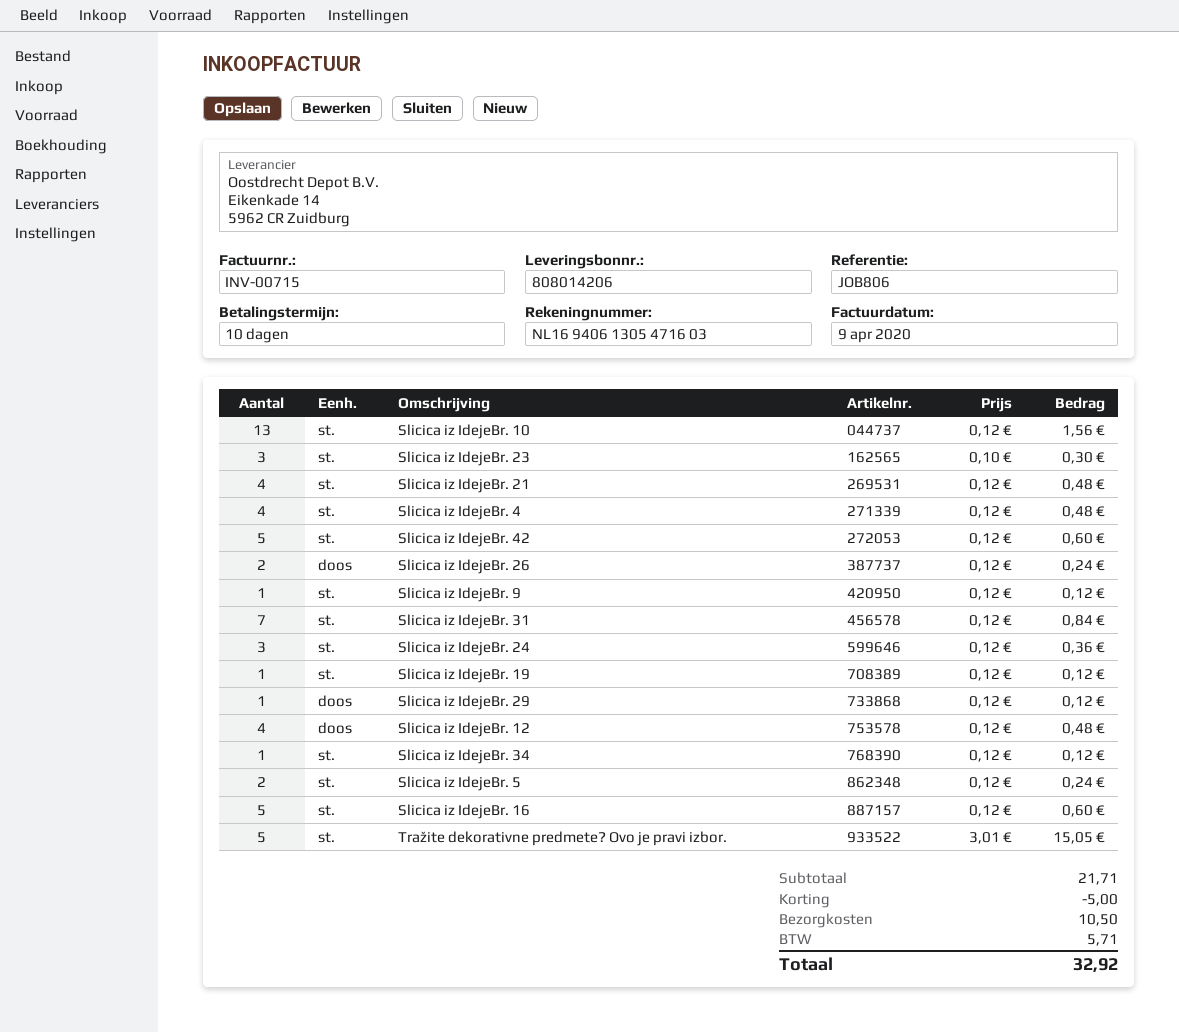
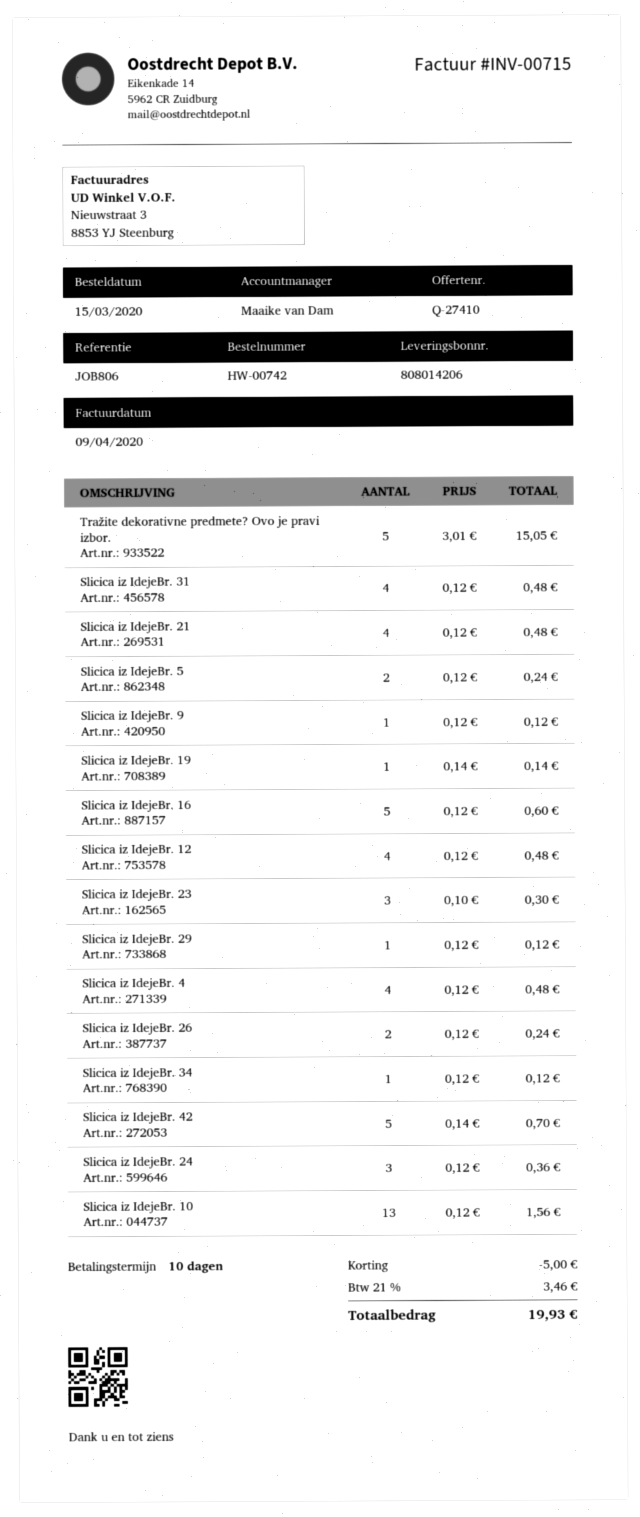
Slicica iz IdejeBr. 42: 5 x 0.12 = 0.60 -> 5 x 0.14 = 0.70
Slicica iz IdejeBr. 31: 7 x 0.12 = 0.84 -> 4 x 0.12 = 0.48
Slicica iz IdejeBr. 19: 1 x 0.12 = 0.12 -> 1 x 0.14 = 0.14
shipping: 10.50 -> none
tax: 5.71 -> 3.46
total: 32.92 -> 19.93

